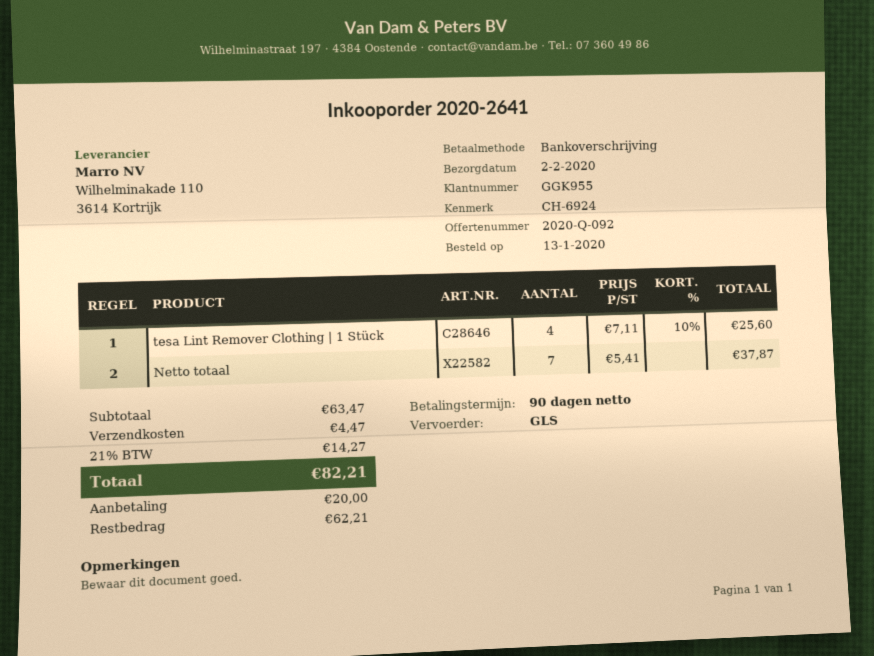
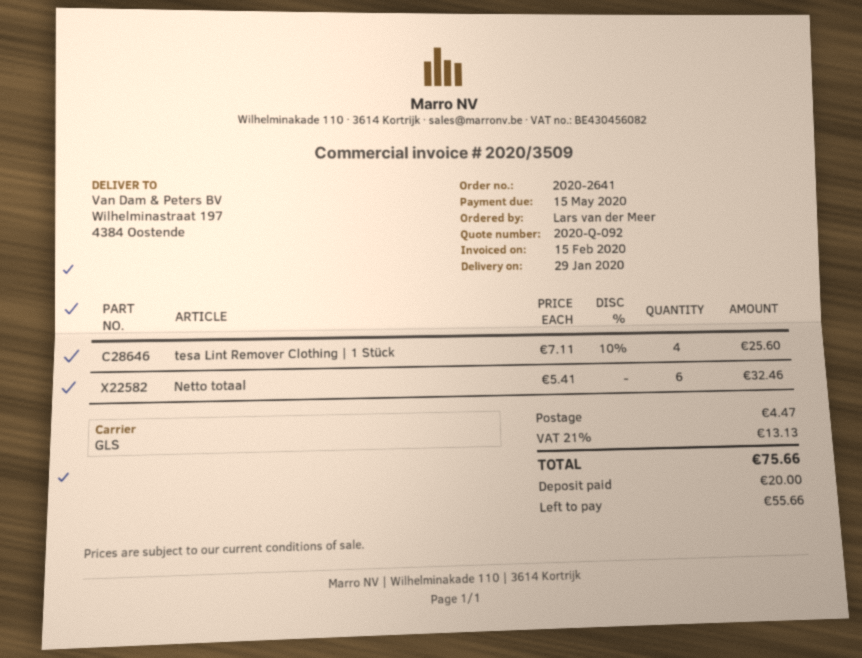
delivery date: 2020-02-02 -> 2020-01-29
Netto totaal: 7 x 5.41 = 37.87 -> 6 x 5.41 = 32.46
tax: 21% = 14.27 -> 21% = 13.13
total: 82.21 -> 75.66
balance: 62.21 -> 55.66

